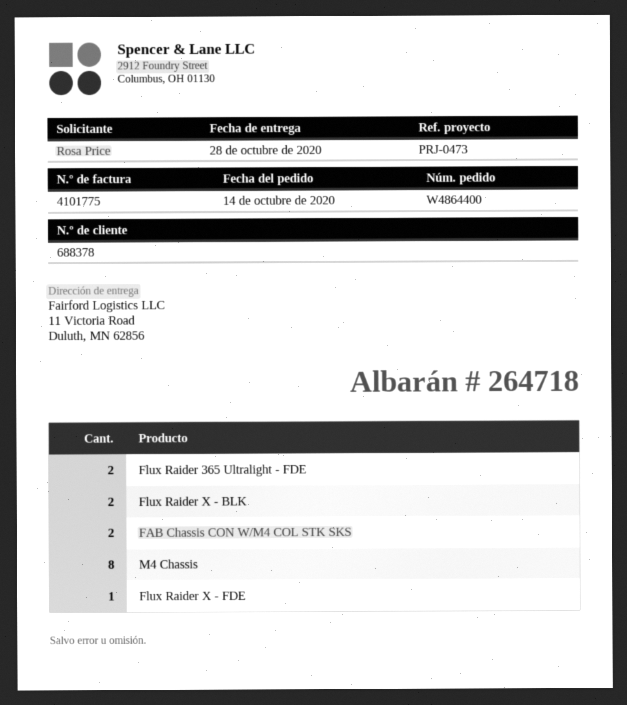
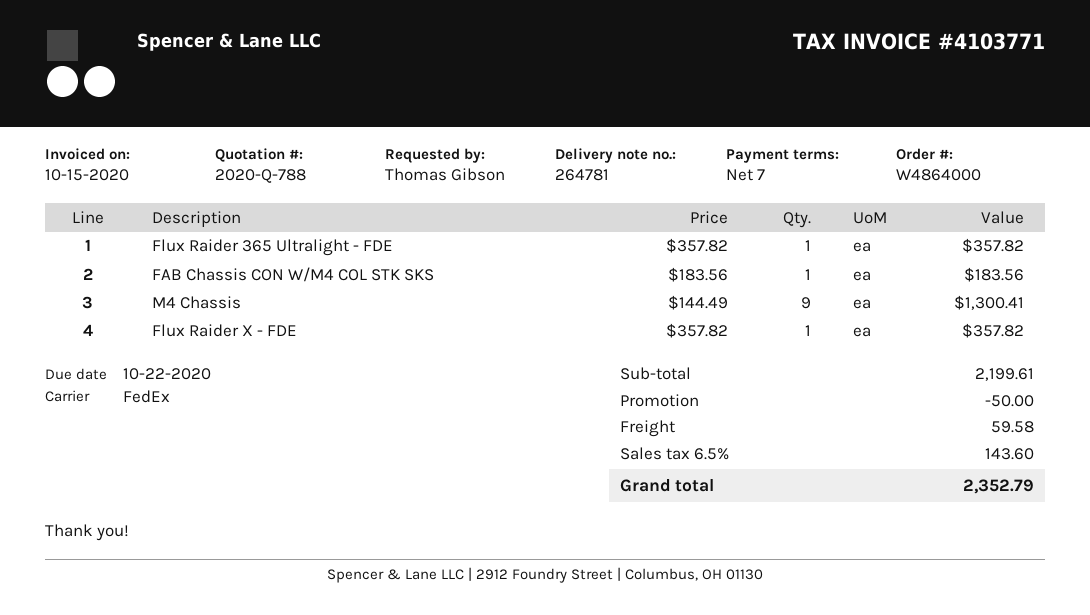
order number: W4864400 -> W4864000
delivery note number: 264718 -> 264781
invoice number: 4101775 -> 4103771
ordered by: Rosa Price -> Thomas Gibson
Flux Raider 365 Ultralight - FDE: 2 -> 1
Flux Raider X - BLK: 2 -> none
FAB Chassis CON W/M4 COL STK SKS: 2 -> 1
M4 Chassis: 8 -> 9

